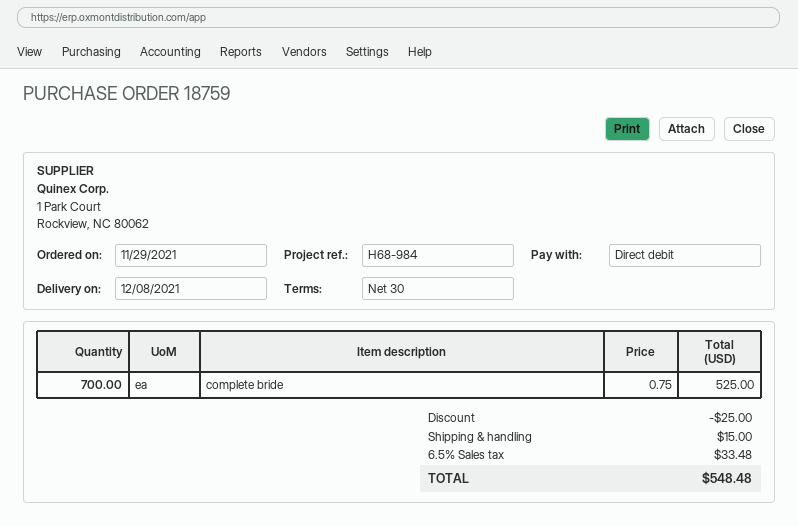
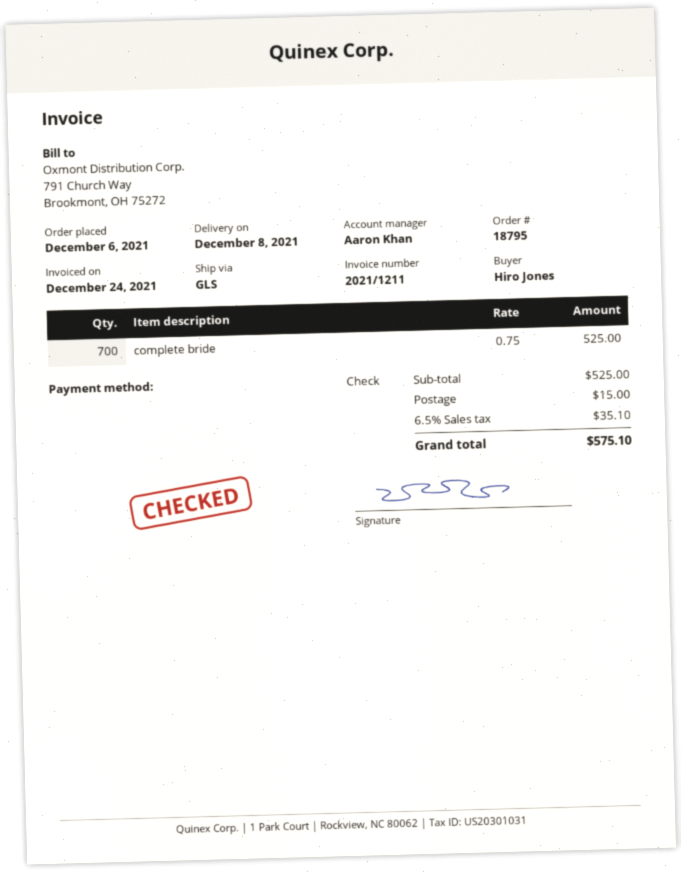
order number: 18759 -> 18795
order date: 2021-11-29 -> 2021-12-06
payment method: direct debit -> cheque
discount: 25.00 -> none
tax: 6.5% = 33.48 -> 6.5% = 35.10
total: 548.48 -> 575.10

